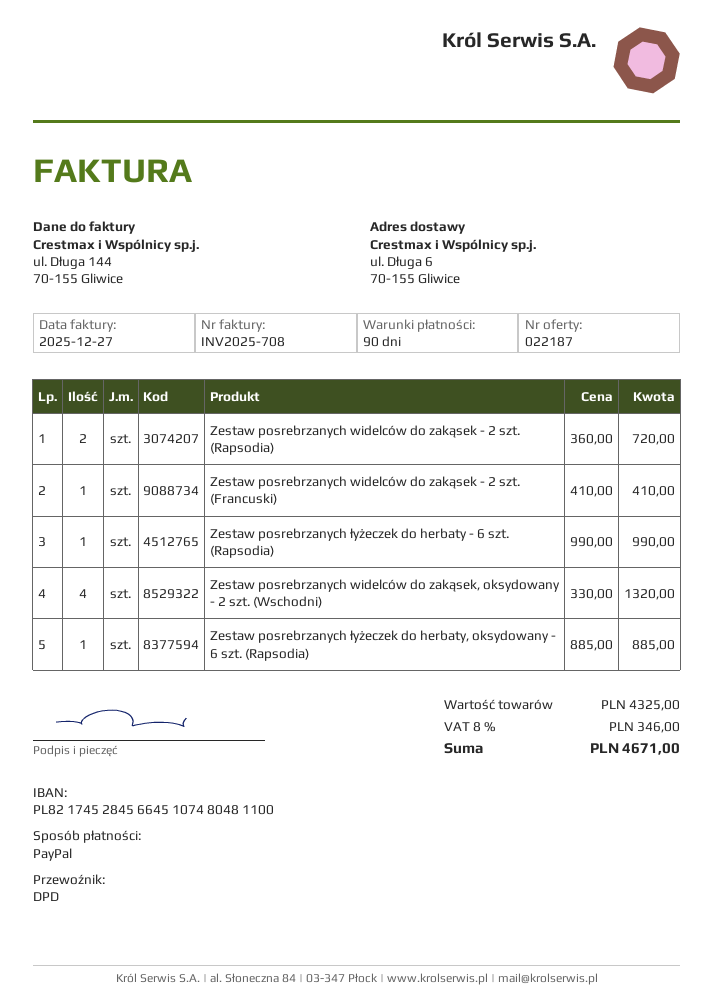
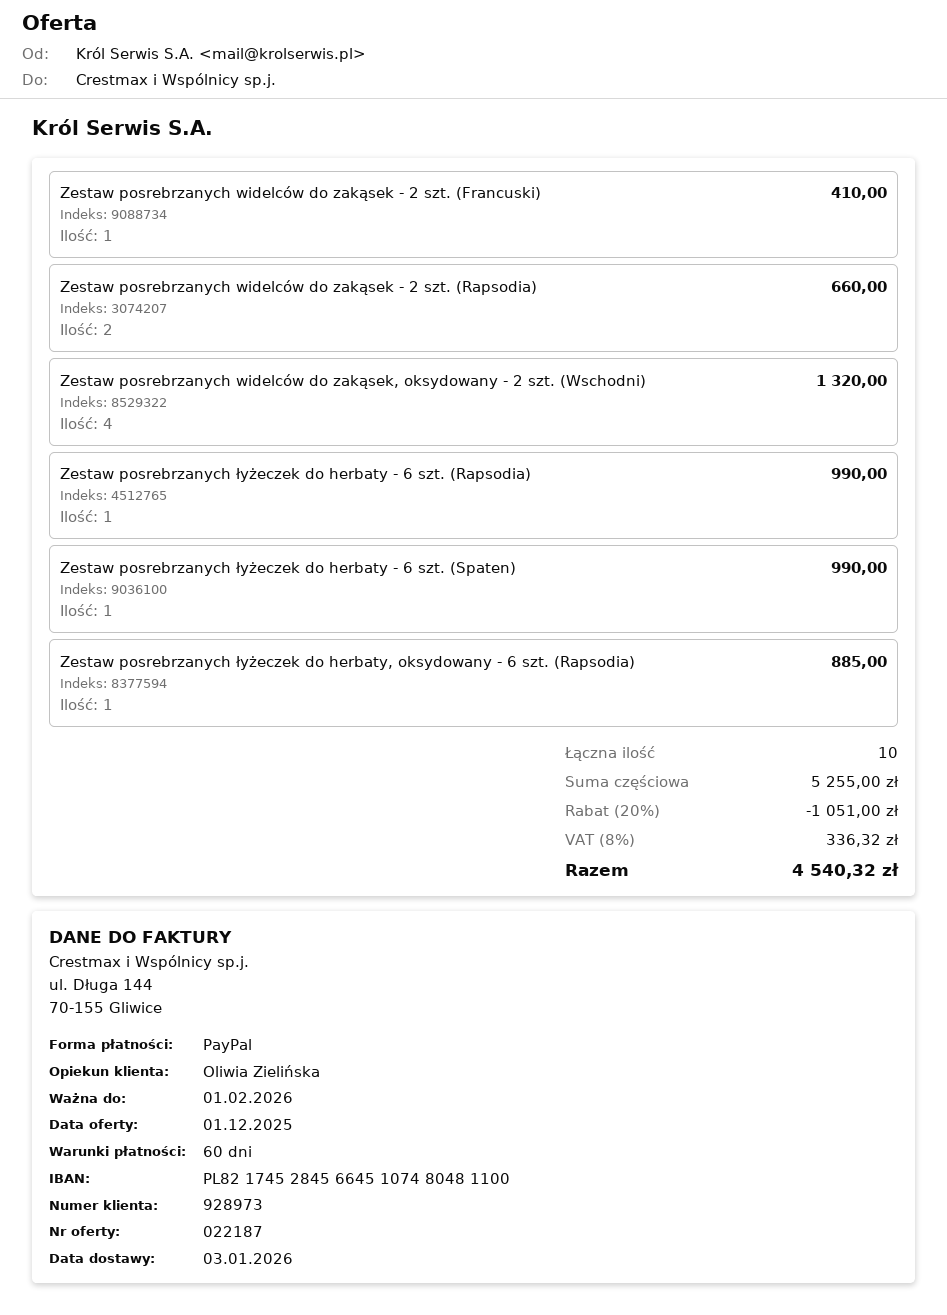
payment terms: 90 days -> 60 days
Zestaw posrebrzanych widelców do zakąsek - 2 szt. (Rapsodia): 2 for 720.00 -> 2 for 660.00
Zestaw posrebrzanych łyżeczek do herbaty - 6 szt. (Spaten): none -> 1 for 990.00
subtotal: 4325.00 -> 5255.00
discount: none -> 20% = 1051.00
tax: 8% = 346.00 -> 8% = 336.32
total: 4671.00 -> 4540.32

